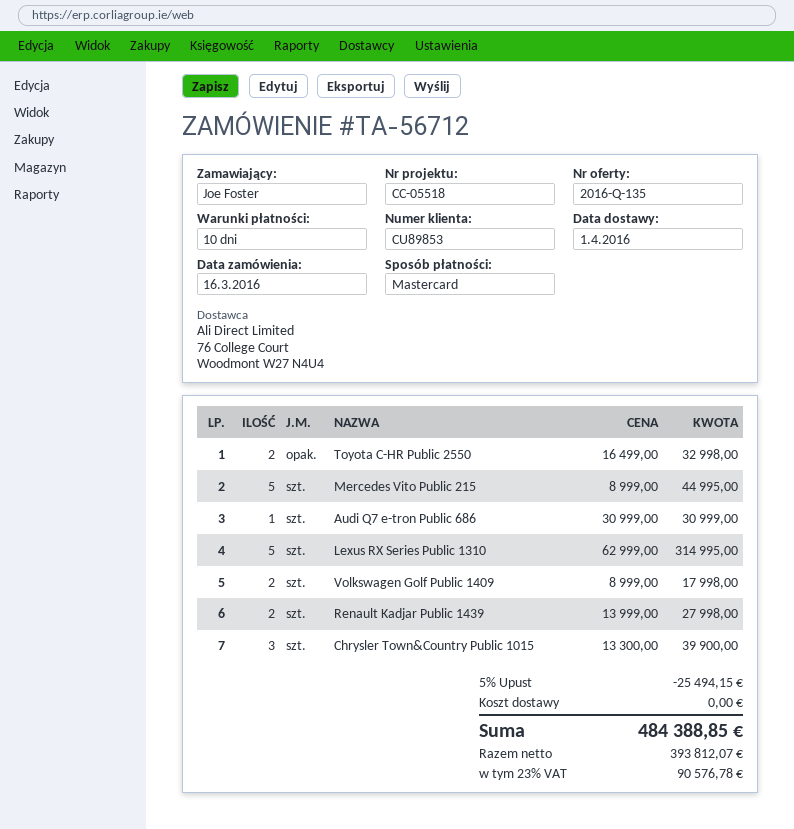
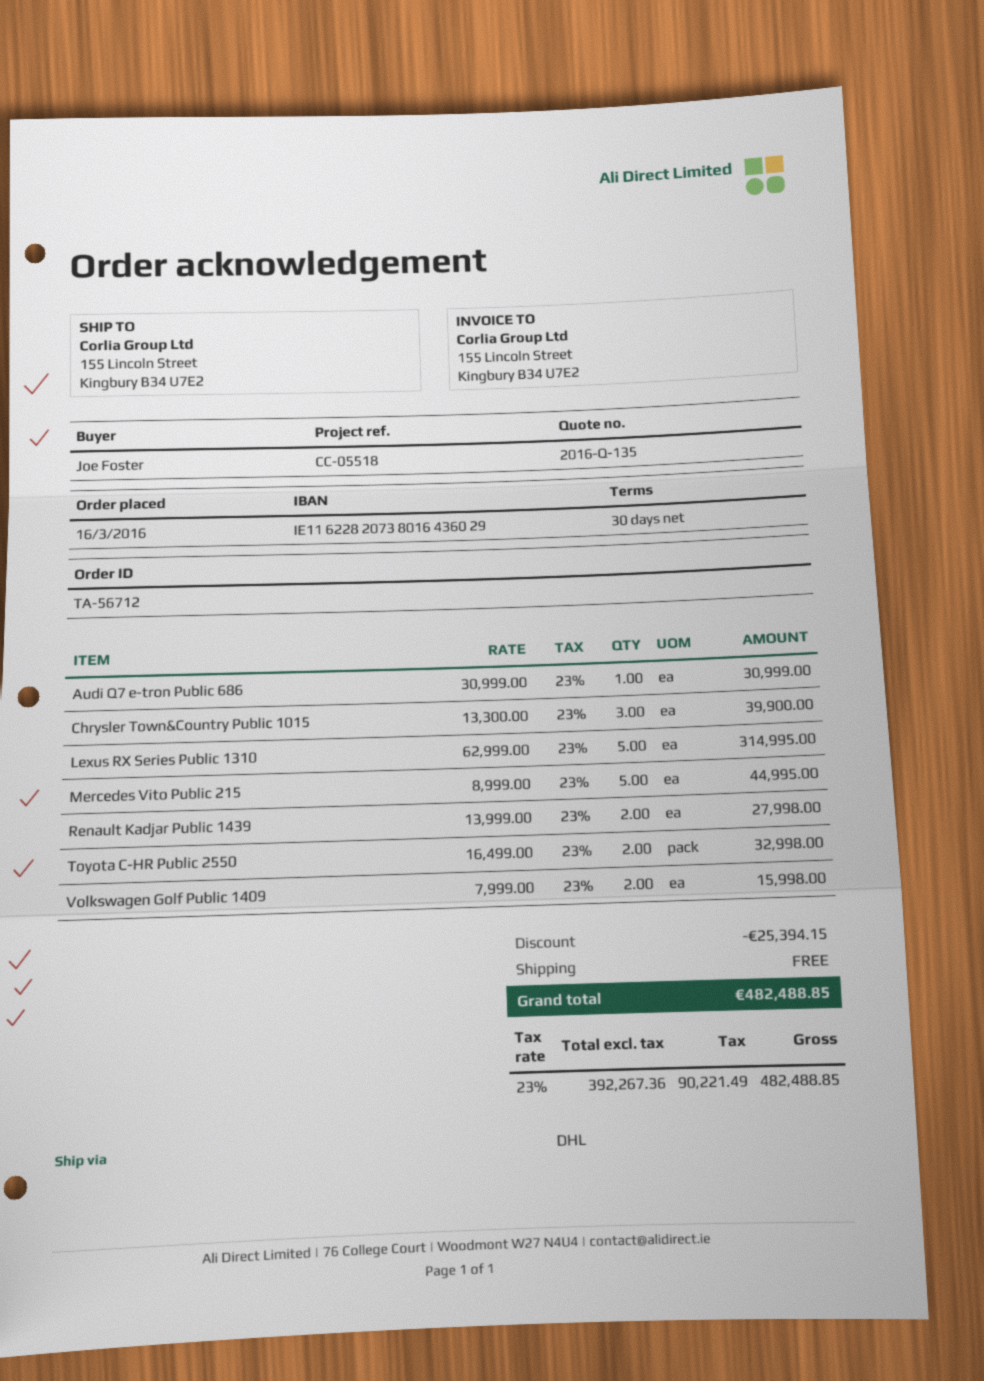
payment terms: 10 days -> 30 days
Volkswagen Golf Public 1409: 2 x 8999.00 = 17998.00 -> 2 x 7999.00 = 15998.00
discount: 25494.15 -> 25394.15
net: 393812.07 -> 392267.36
tax: 23% = 90576.78 -> 23% = 90221.49
total: 484388.85 -> 482488.85

